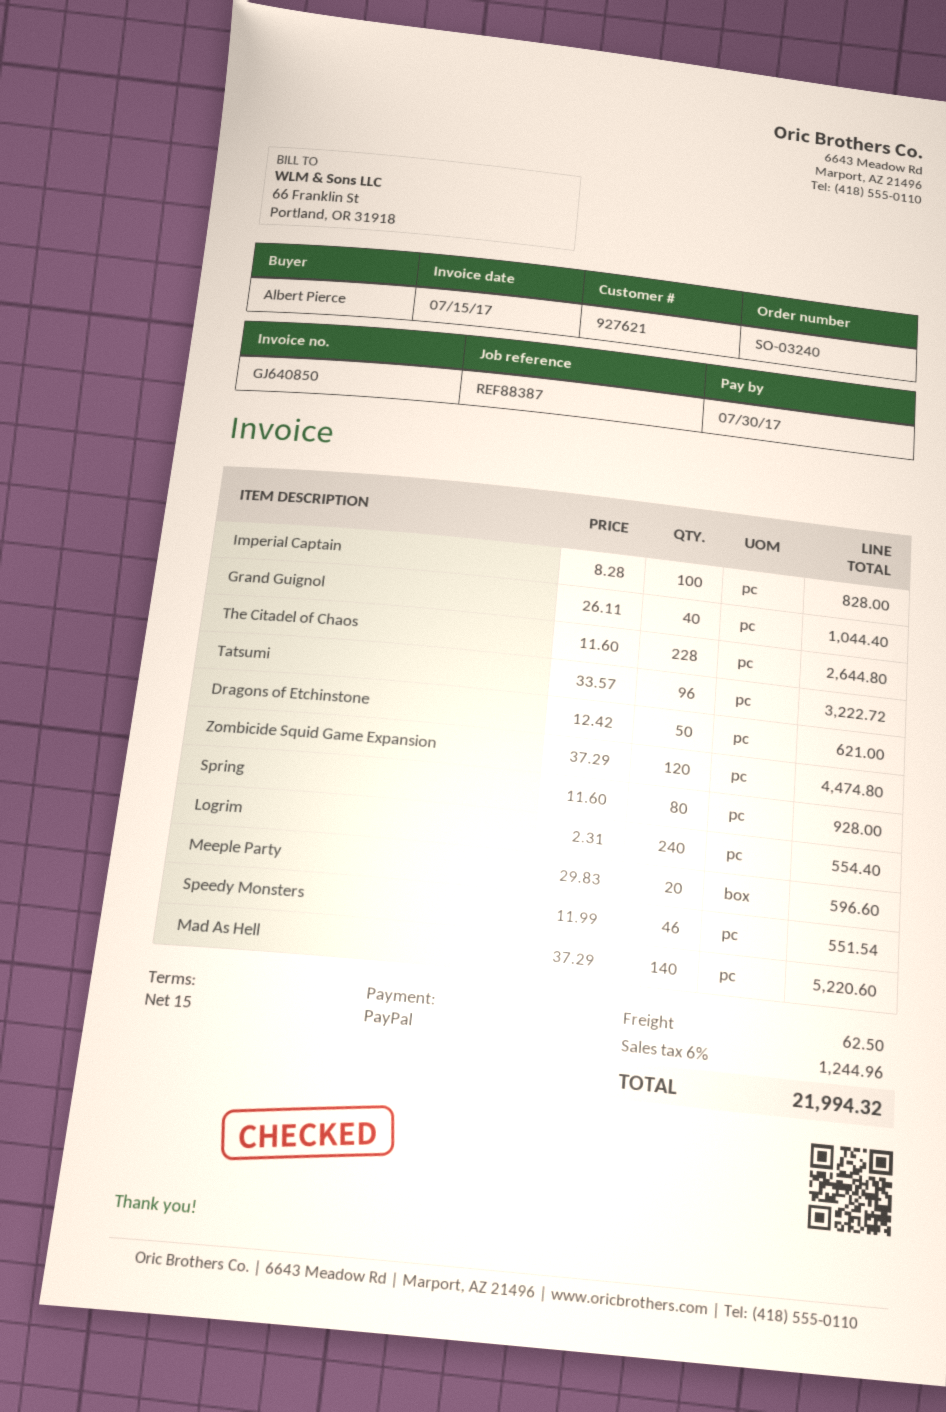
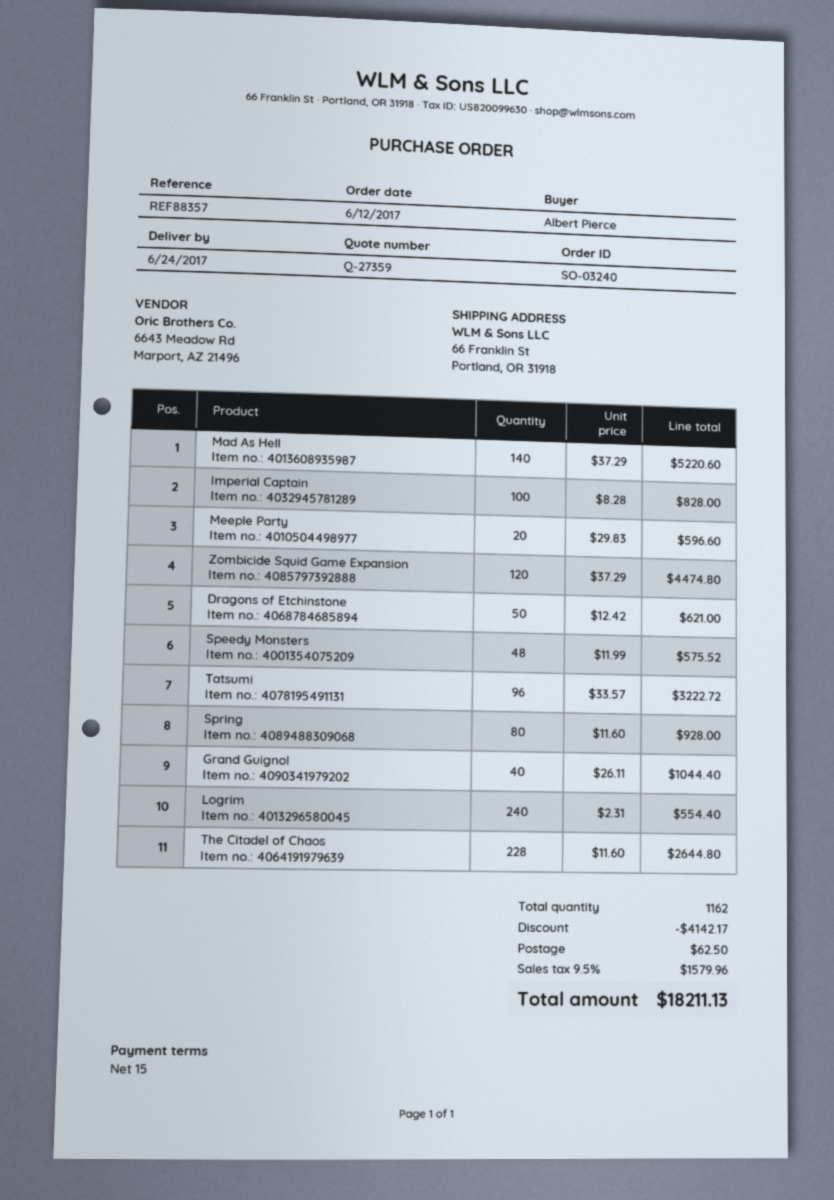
reference: REF88387 -> REF88357
Speedy Monsters: 46 x 11.99 = 551.54 -> 48 x 11.99 = 575.52
discount: none -> 4142.17
tax: 6% = 1244.96 -> 9.5% = 1579.96
total: 21994.32 -> 18211.13

